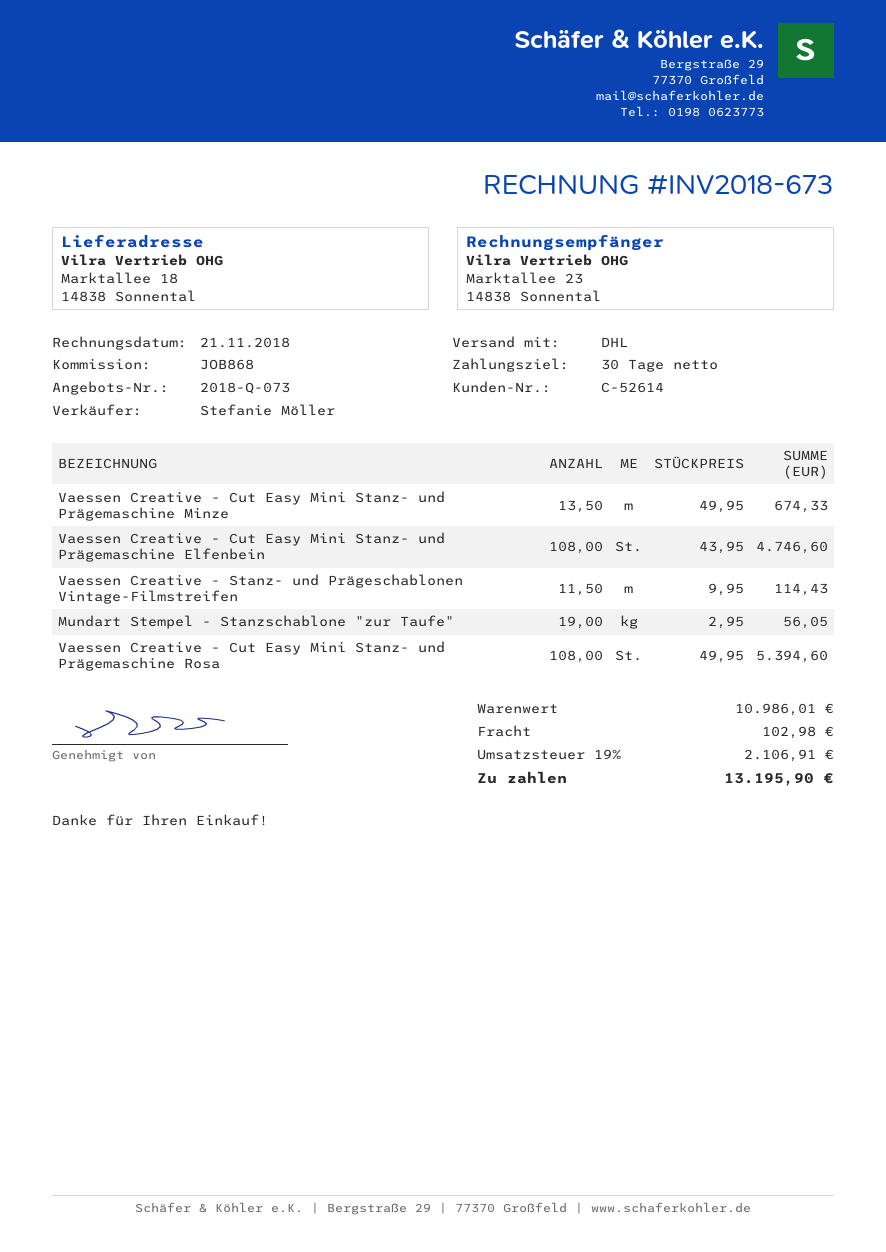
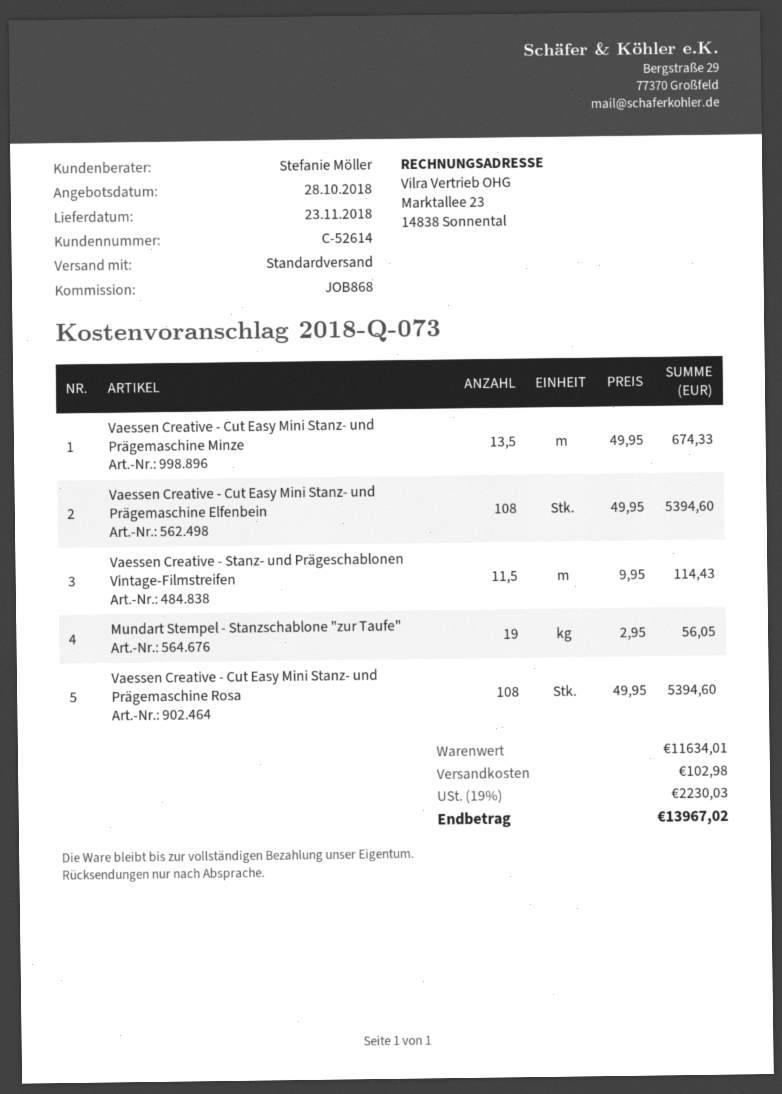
shipping method: DHL -> standard
Vaessen Creative - Cut Easy Mini Stanz- und Prägemaschine Elfenbein: 108 x 43.95 = 4746.60 -> 108 x 49.95 = 5394.60
subtotal: 10986.01 -> 11634.01
tax: 19% = 2106.91 -> 19% = 2230.03
total: 13195.90 -> 13967.02

